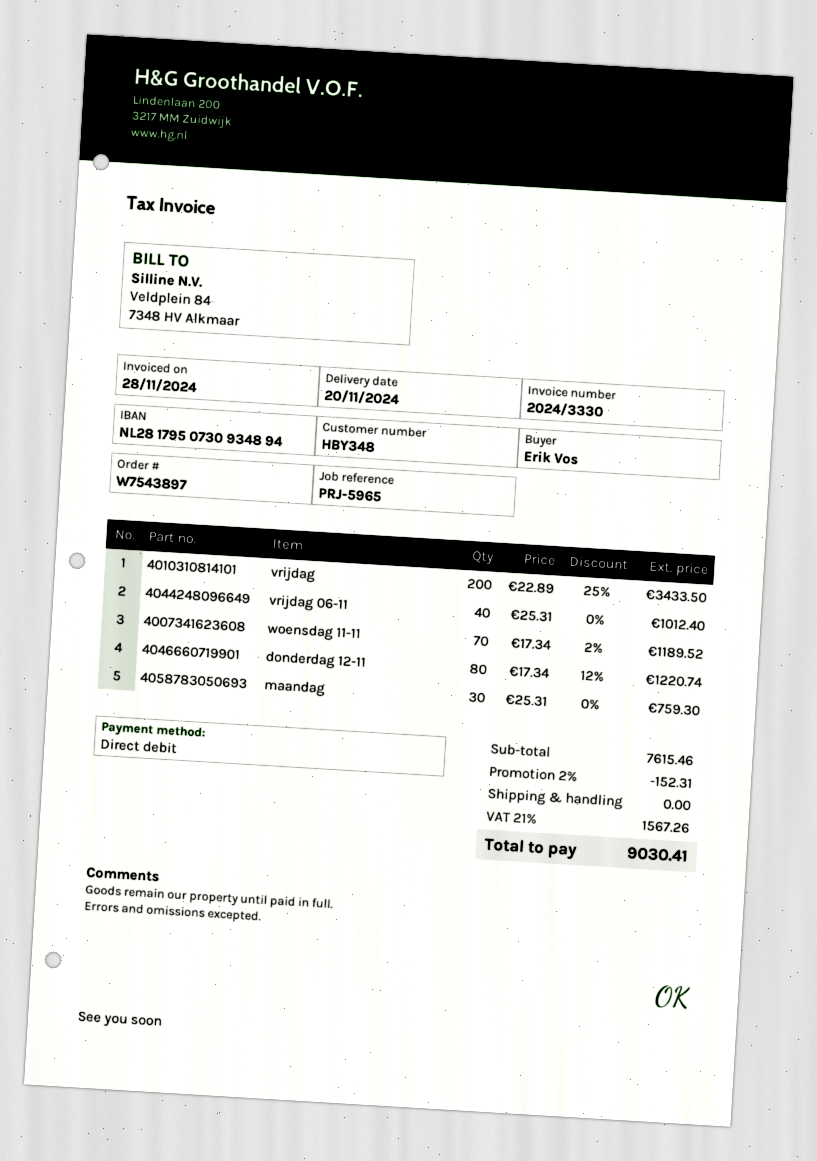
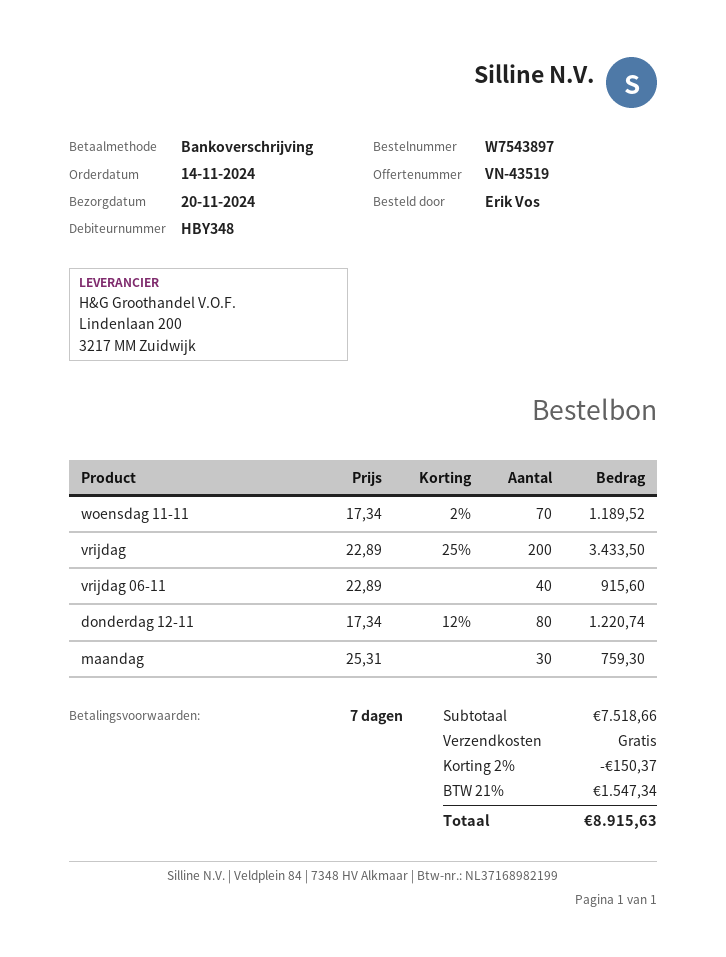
payment method: direct debit -> bank transfer
vrijdag 06-11: 40 x 25.31 = 1012.40 -> 40 x 22.89 = 915.60
subtotal: 7615.46 -> 7518.66
discount: 2% = 152.31 -> 2% = 150.37
tax: 21% = 1567.26 -> 21% = 1547.34
total: 9030.41 -> 8915.63

